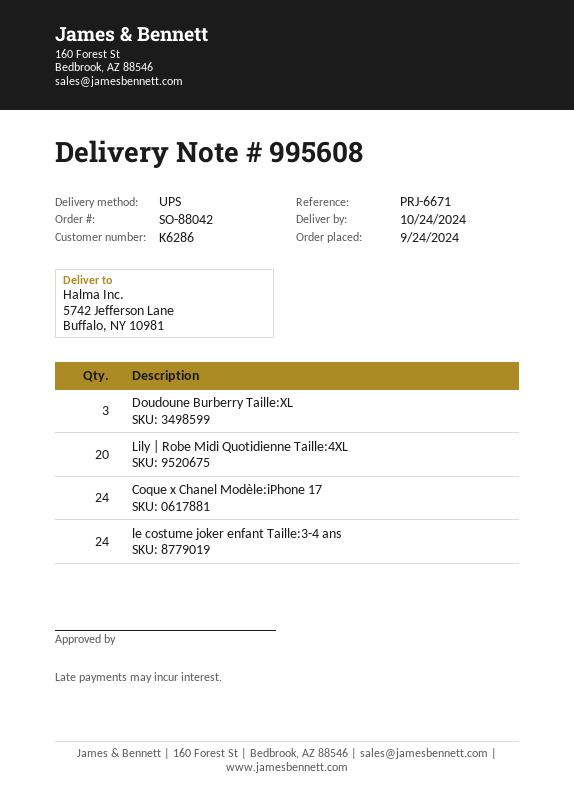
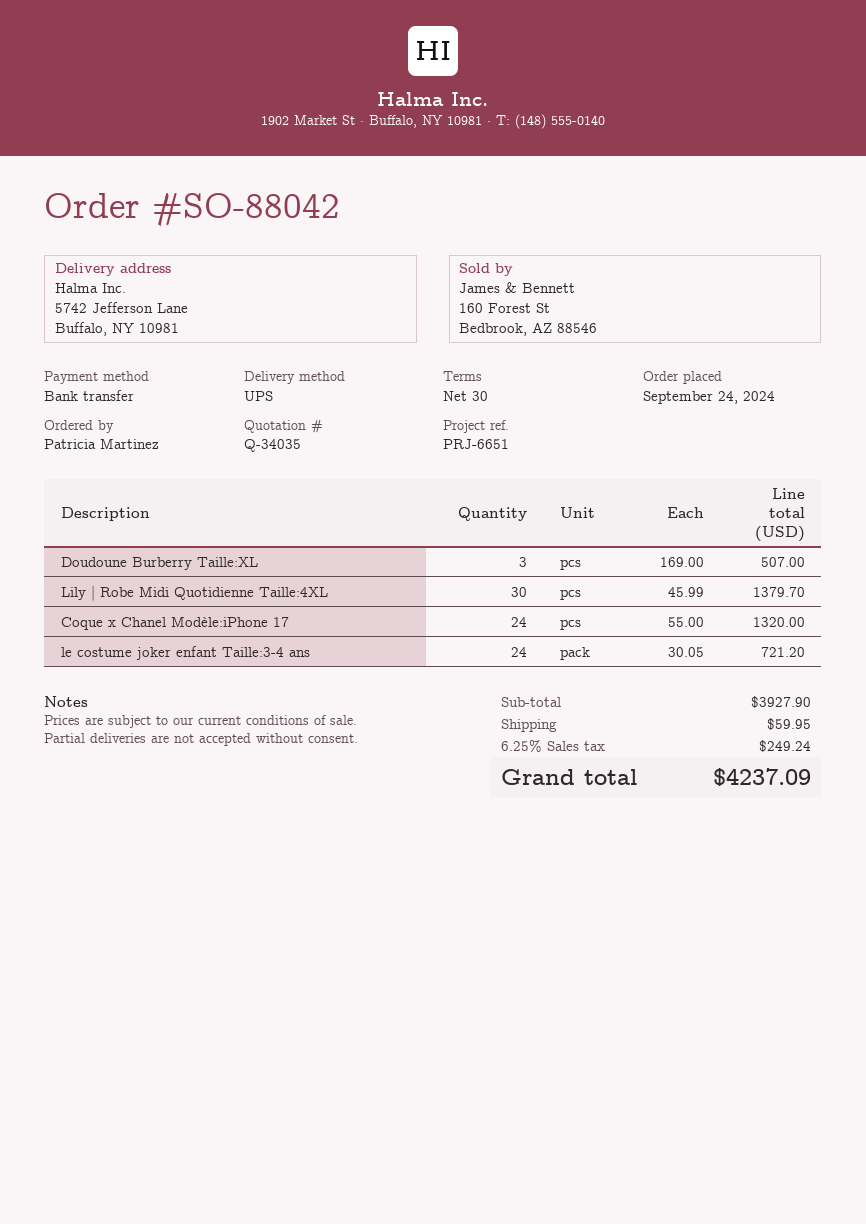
reference: PRJ-6671 -> PRJ-6651
Lily | Robe Midi Quotidienne Taille:4XL: 20 -> 30

